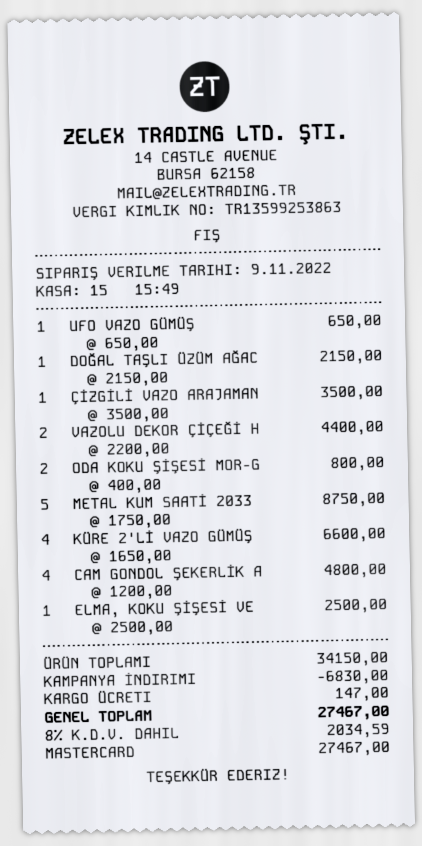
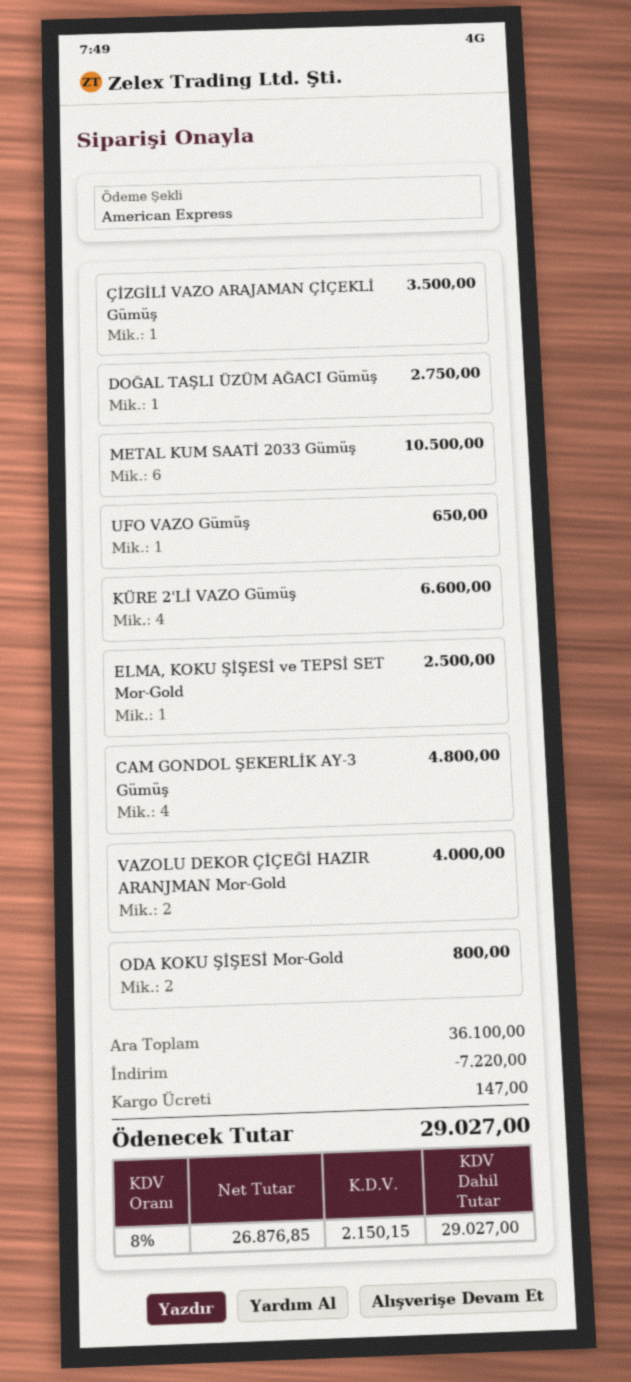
payment method: Mastercard -> American Express
DOĞAL TAŞLI ÜZÜM AĞAC: 1 for 2150.00 -> 1 for 2750.00
VAZOLU DEKOR ÇİÇEĞİ H: 2 for 4400.00 -> 2 for 4000.00
METAL KUM SAATİ 2033: 5 for 8750.00 -> 6 for 10500.00
subtotal: 34150.00 -> 36100.00
discount: 6830.00 -> 7220.00
tax: 8% = 2034.59 -> 8% = 2150.15
total: 27467.00 -> 29027.00

